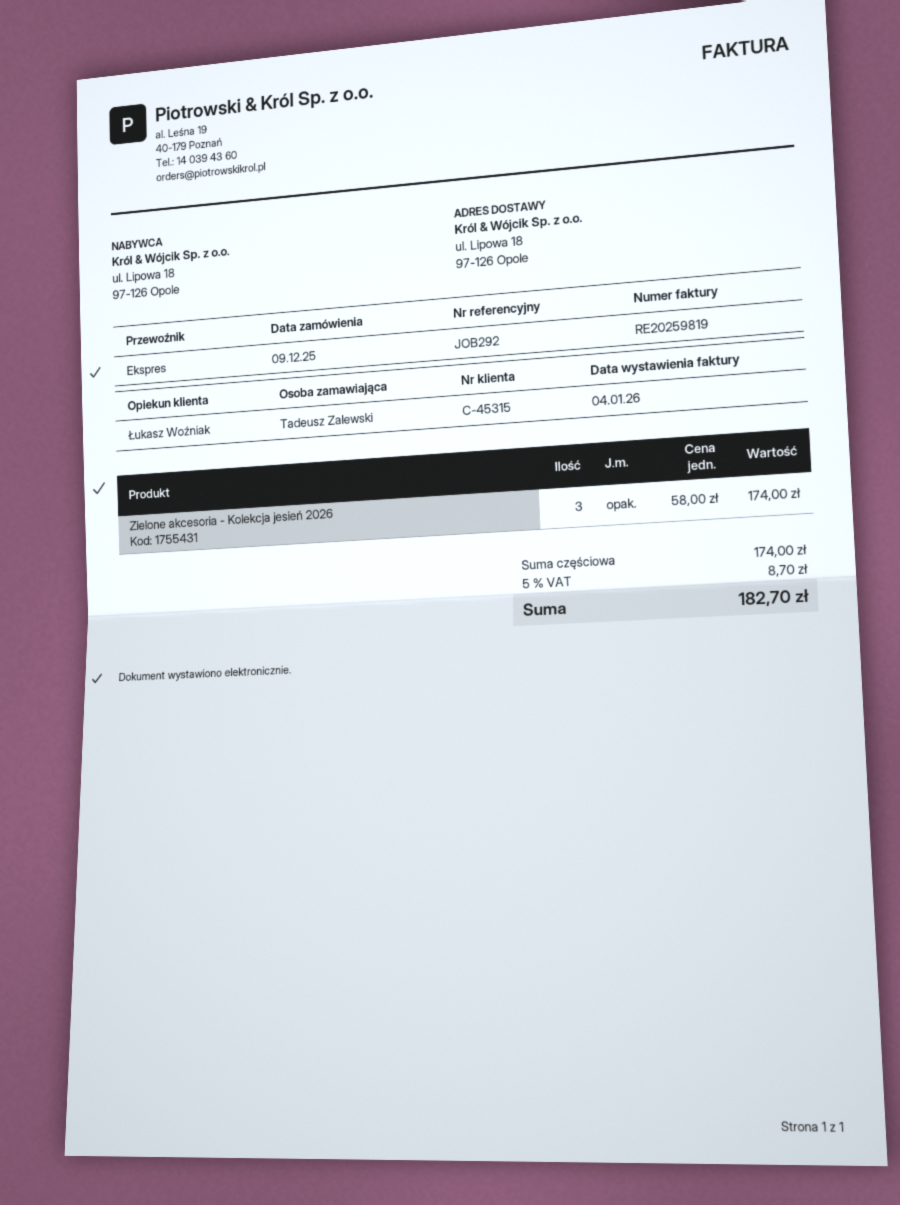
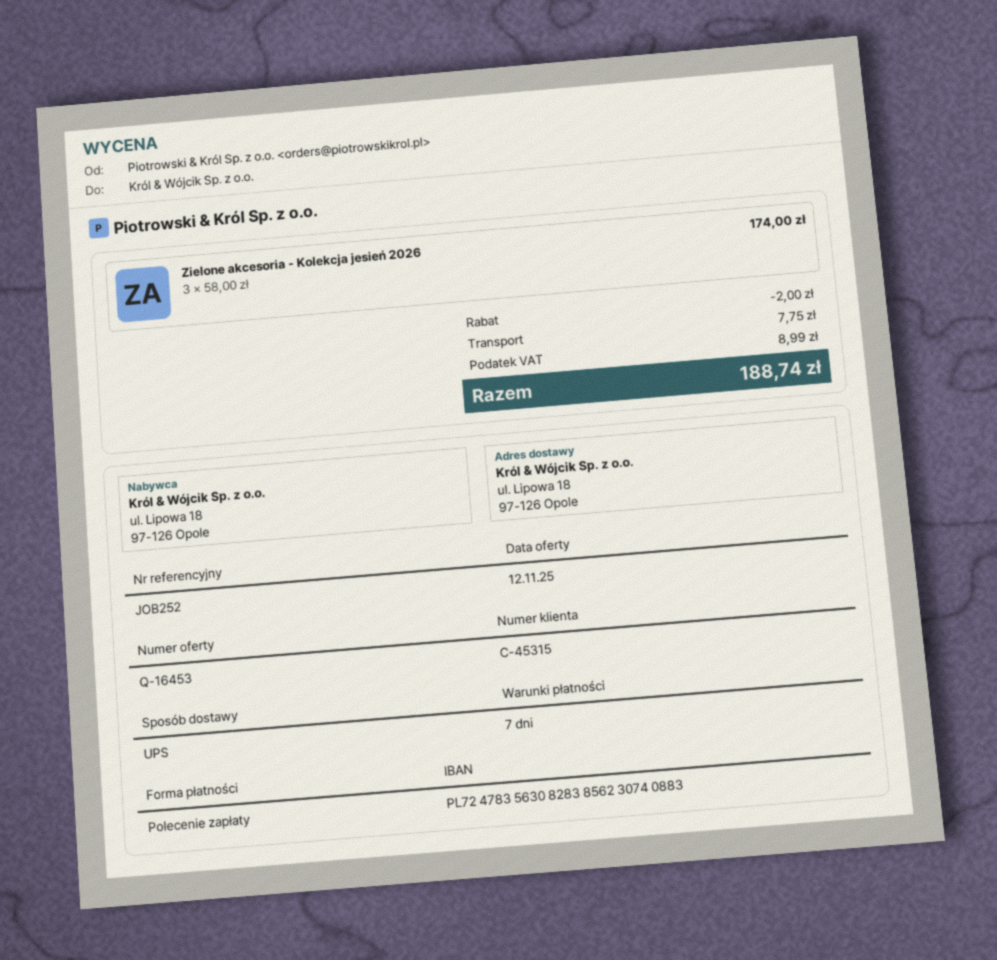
reference: JOB292 -> JOB252
shipping method: express -> UPS
discount: none -> 2.00
shipping: none -> 7.75
tax: 8.70 -> 8.99
total: 182.70 -> 188.74

